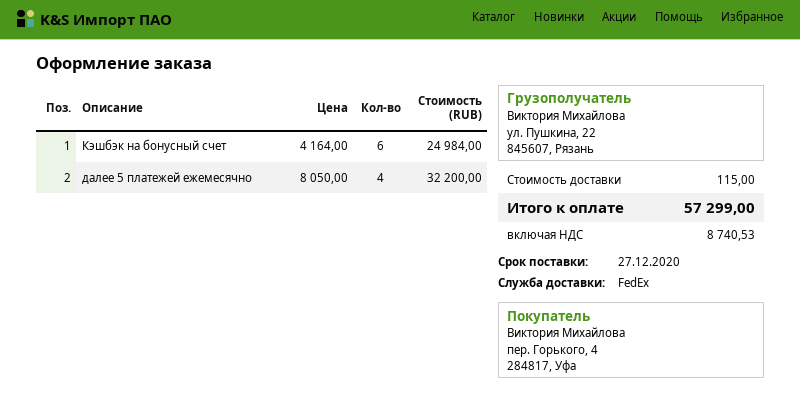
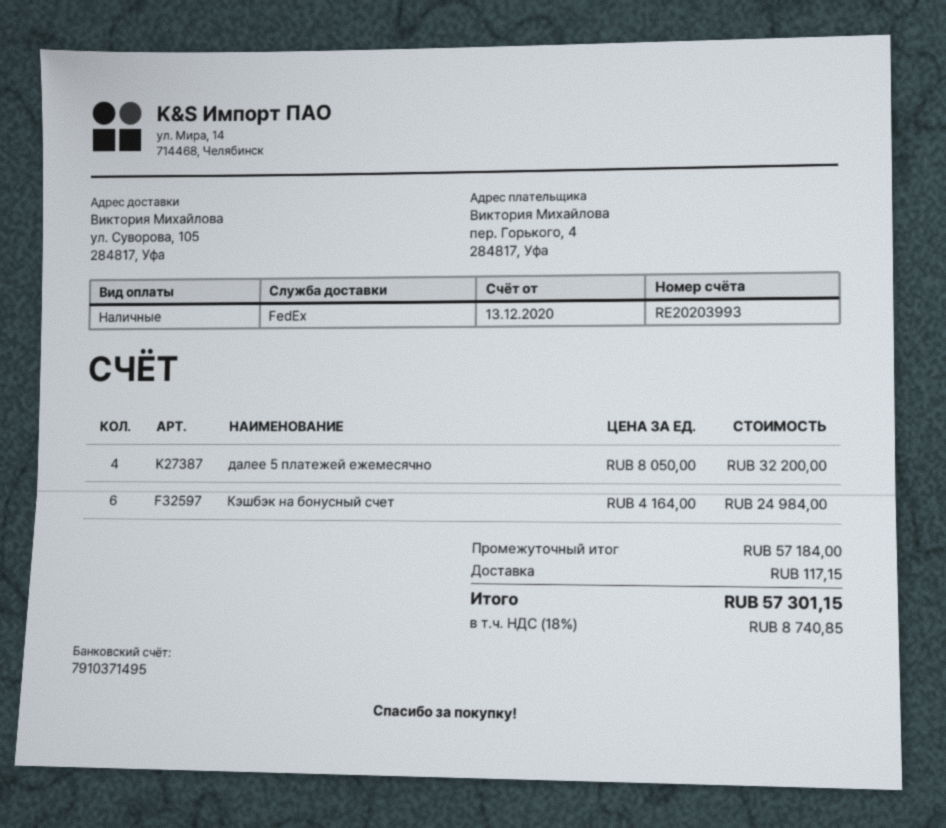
ship to: ул. Пушкина, 22, 845607, Рязань -> ул. Суворова, 105, 284817, Уфа
shipping: 115.00 -> 117.15
tax: 8740.53 -> 8740.85
total: 57299.00 -> 57301.15

